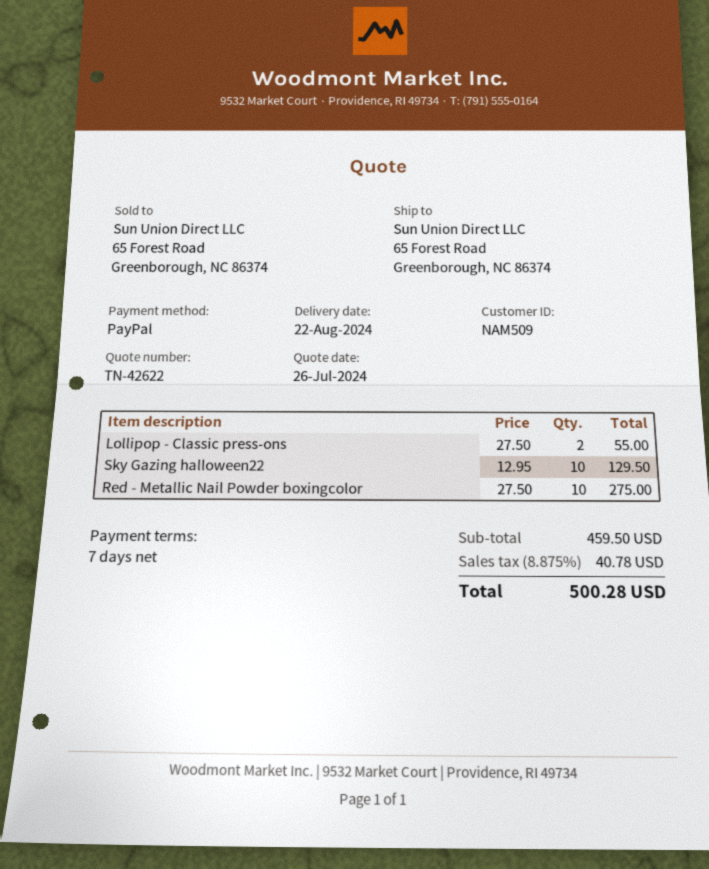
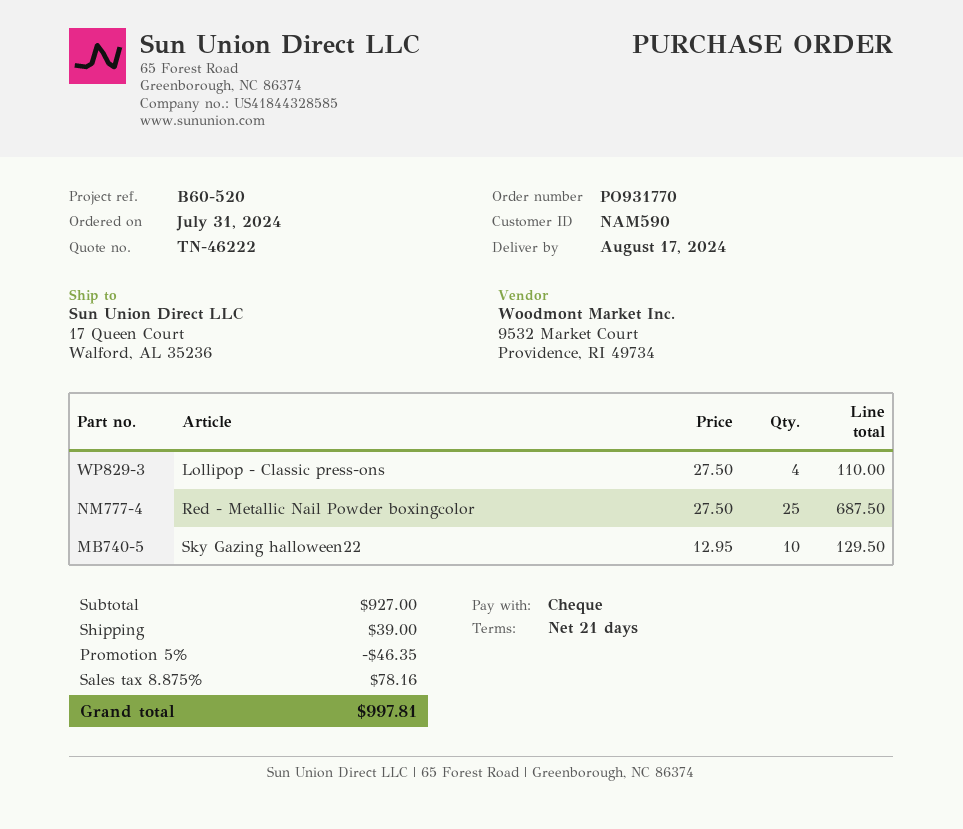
quote number: TN-42622 -> TN-46222
delivery date: 2024-08-22 -> 2024-08-17
payment terms: 7 days -> 21 days
customer number: NAM509 -> NAM590
payment method: PayPal -> cheque
ship to: 65 Forest Road, Greenborough, NC 86374 -> 17 Queen Court, Walford, AL 35236
Lollipop - Classic press-ons: 2 x 27.50 = 55.00 -> 4 x 27.50 = 110.00
Red - Metallic Nail Powder boxingcolor: 10 x 27.50 = 275.00 -> 25 x 27.50 = 687.50
subtotal: 459.50 -> 927.00
discount: none -> 5% = 46.35
shipping: none -> 39.00
tax: 8.875% = 40.78 -> 8.875% = 78.16
total: 500.28 -> 997.81

